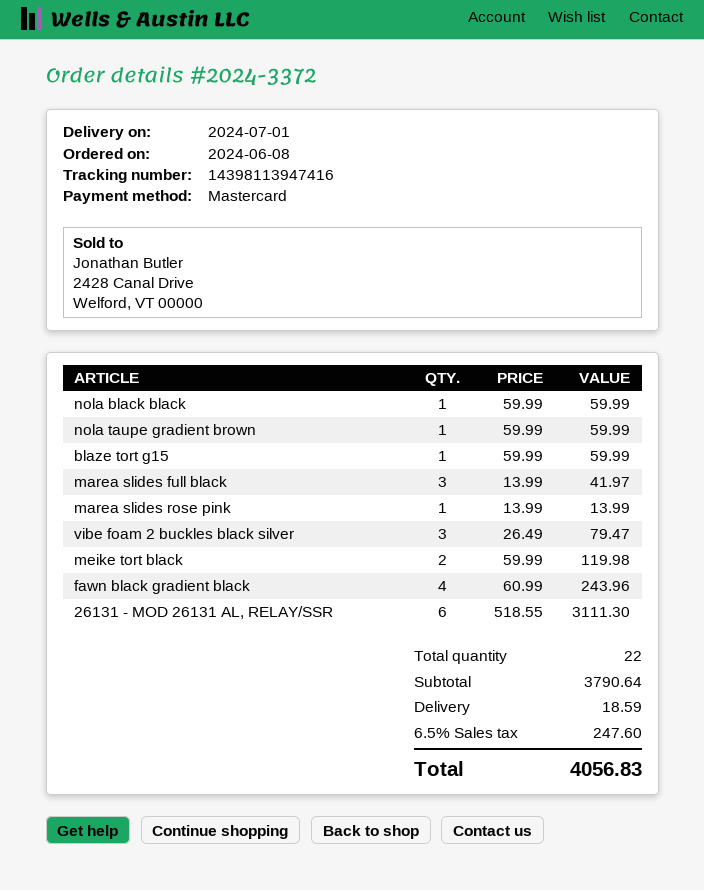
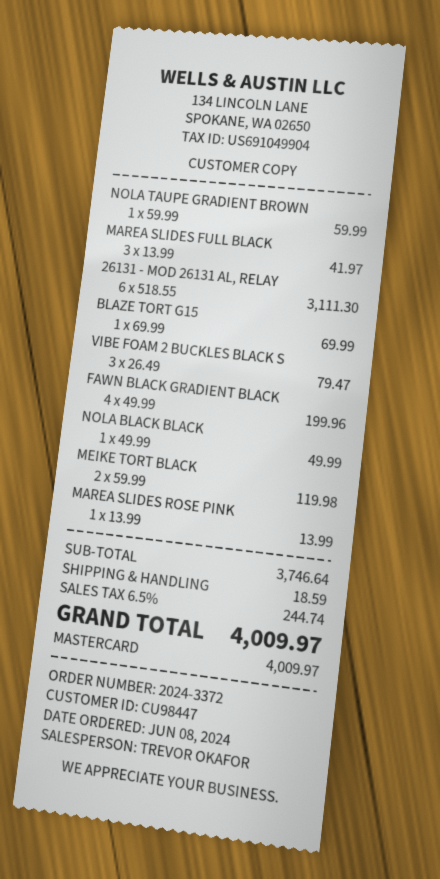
nola black black: 1 x 59.99 = 59.99 -> 1 x 49.99 = 49.99
blaze tort g15: 1 x 59.99 = 59.99 -> 1 x 69.99 = 69.99
fawn black gradient black: 4 x 60.99 = 243.96 -> 4 x 49.99 = 199.96
subtotal: 3790.64 -> 3746.64
tax: 6.5% = 247.60 -> 6.5% = 244.74
total: 4056.83 -> 4009.97

